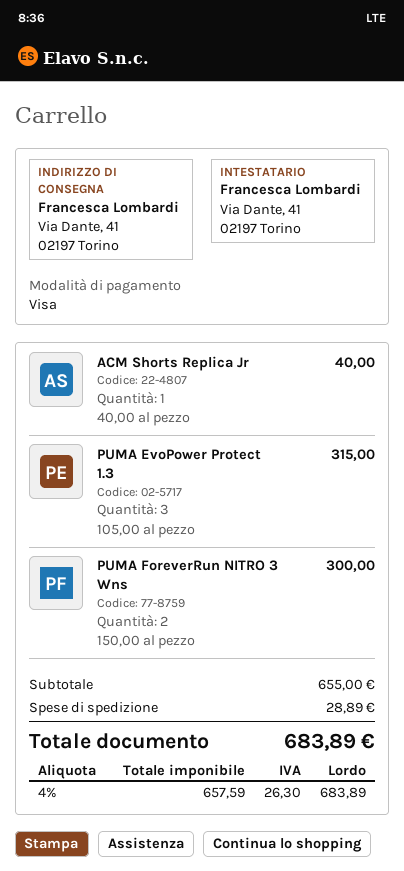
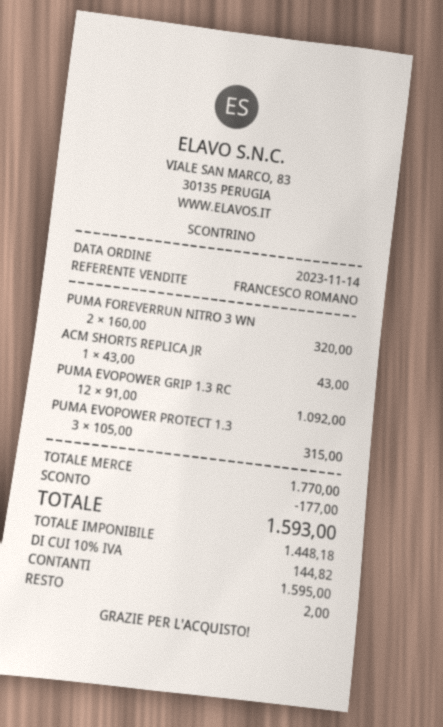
payment method: Visa -> cash
ACM Shorts Replica Jr: 1 x 40.00 = 40.00 -> 1 x 43.00 = 43.00
PUMA ForeverRun NITRO 3 Wns: 2 x 150.00 = 300.00 -> 2 x 160.00 = 320.00
PUMA EVOPOWER GRIP 1.3 RC: none -> 12 x 91.00 = 1092.00
subtotal: 655.00 -> 1770.00
discount: none -> 177.00
shipping: 28.89 -> none
net: 657.59 -> 1448.18
tax: 4% = 26.30 -> 10% = 144.82
total: 683.89 -> 1593.00

